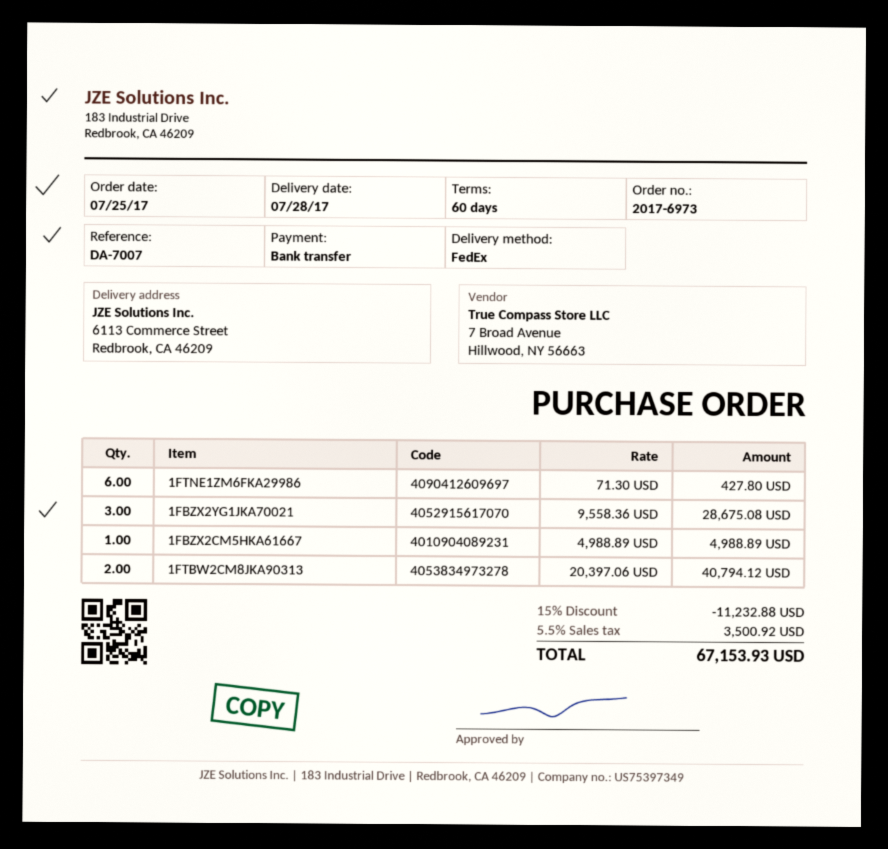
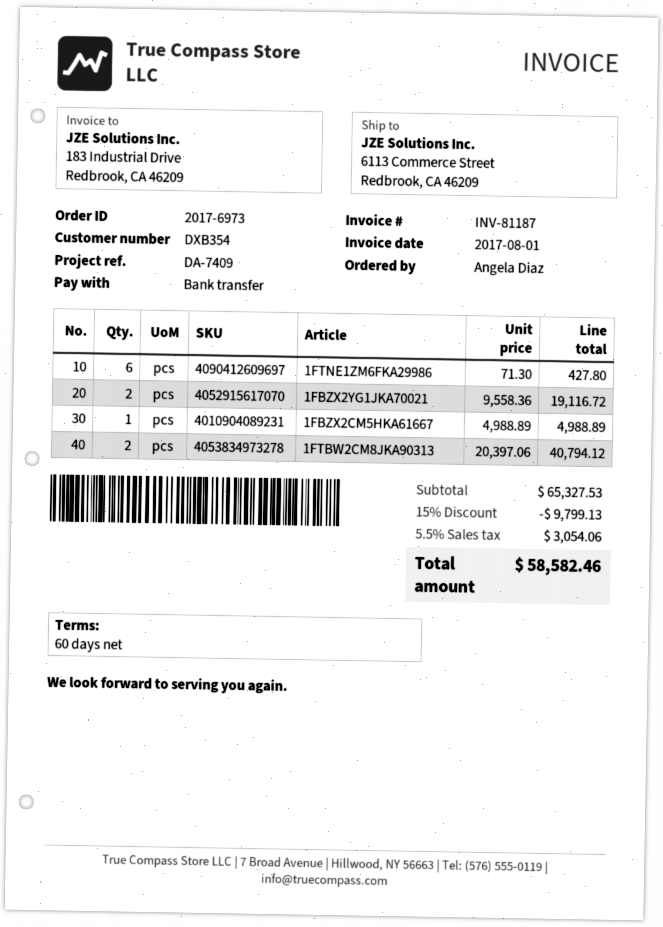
reference: DA-7007 -> DA-7409
1FBZX2YG1JKA70021: 3 x 9558.36 = 28675.08 -> 2 x 9558.36 = 19116.72
discount: 15% = 11232.88 -> 15% = 9799.13
tax: 5.5% = 3500.92 -> 5.5% = 3054.06
total: 67153.93 -> 58582.46

